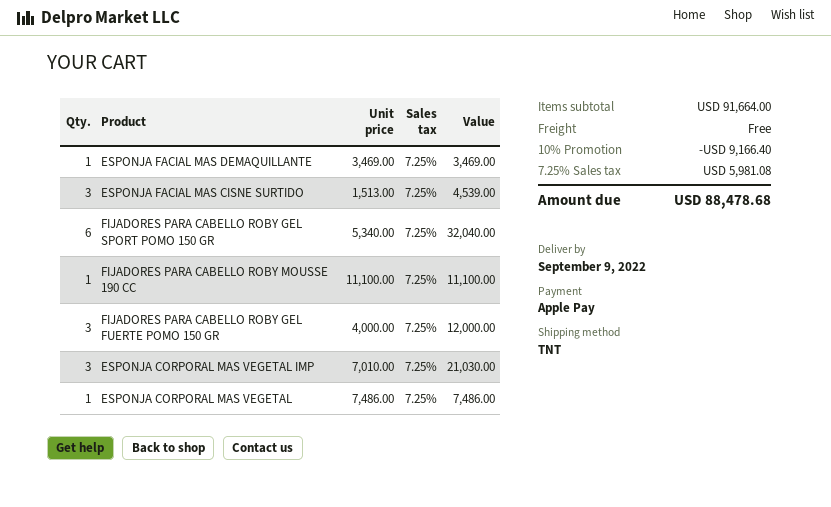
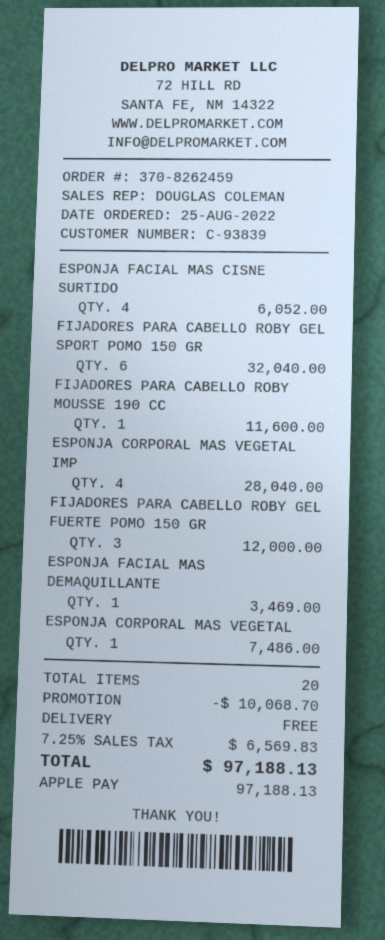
ESPONJA FACIAL MAS CISNE SURTIDO: 3 for 4539.00 -> 4 for 6052.00
FIJADORES PARA CABELLO ROBY MOUSSE 190 CC: 1 for 11100.00 -> 1 for 11600.00
ESPONJA CORPORAL MAS VEGETAL IMP: 3 for 21030.00 -> 4 for 28040.00
discount: 9166.40 -> 10068.70
tax: 7.25% = 5981.08 -> 7.25% = 6569.83
total: 88478.68 -> 97188.13

